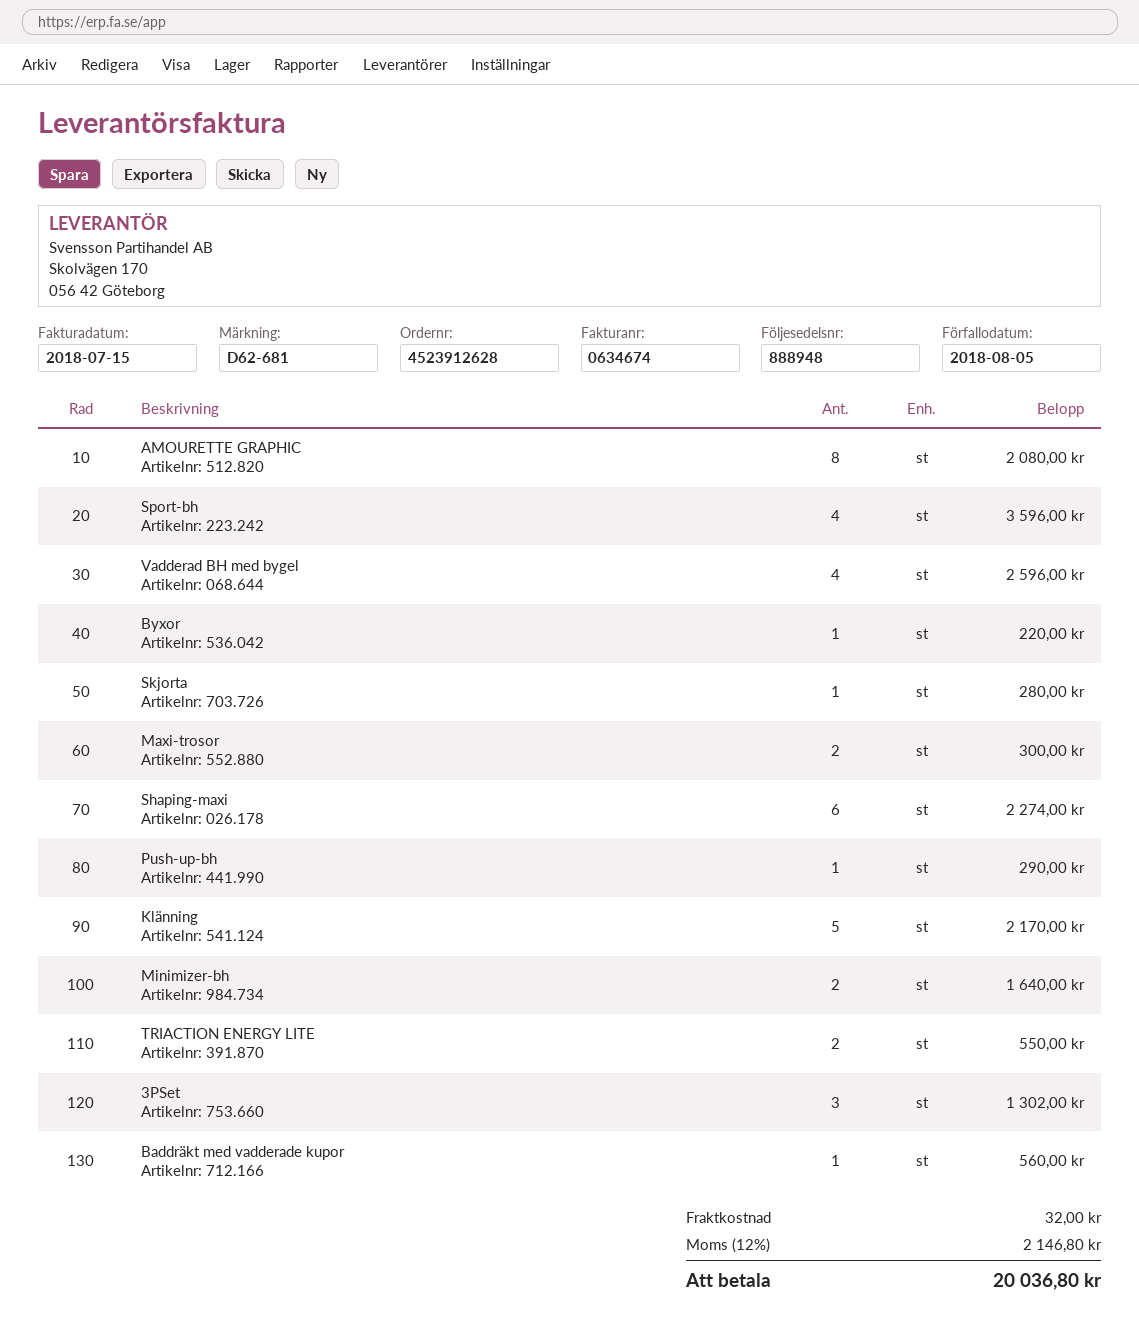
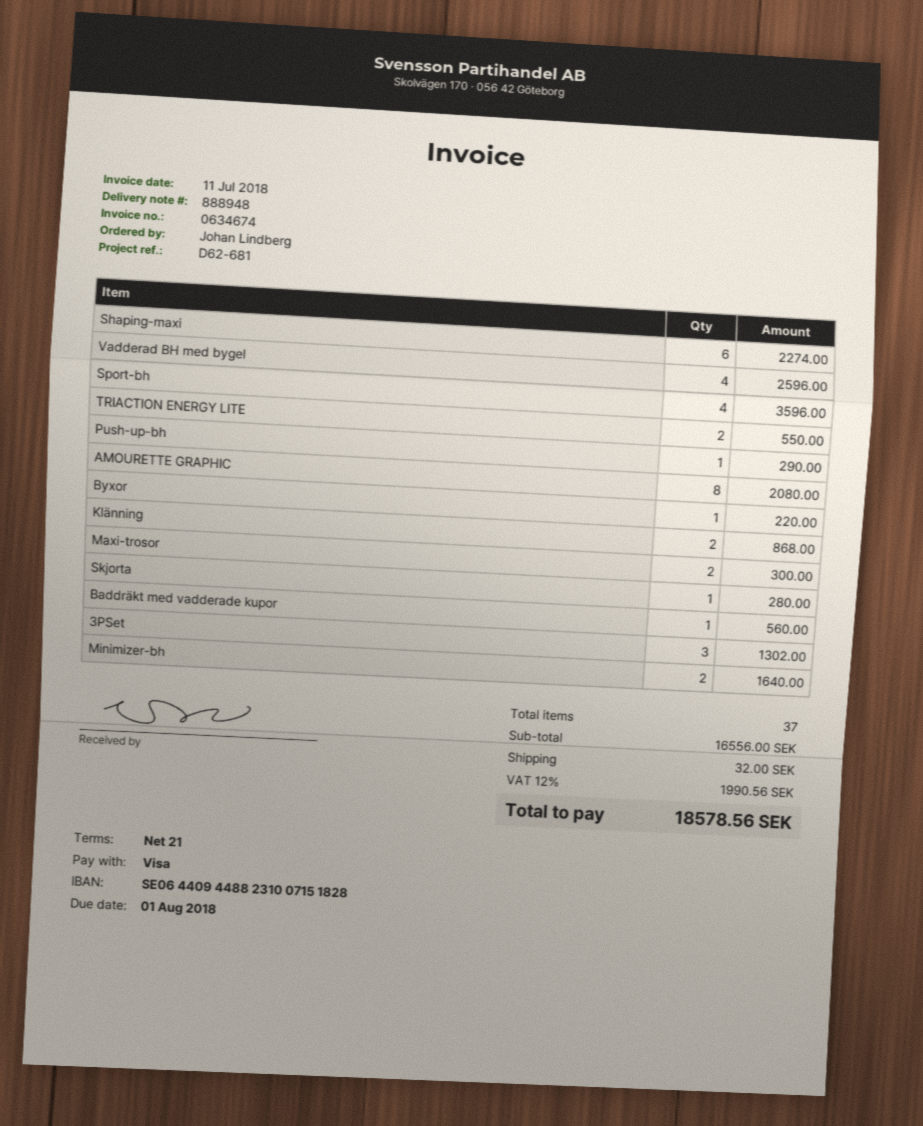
invoice date: 2018-07-15 -> 2018-07-11
due date: 2018-08-05 -> 2018-08-01
Klänning: 5 for 2170.00 -> 2 for 868.00
tax: 12% = 2146.80 -> 12% = 1990.56
total: 20036.80 -> 18578.56

